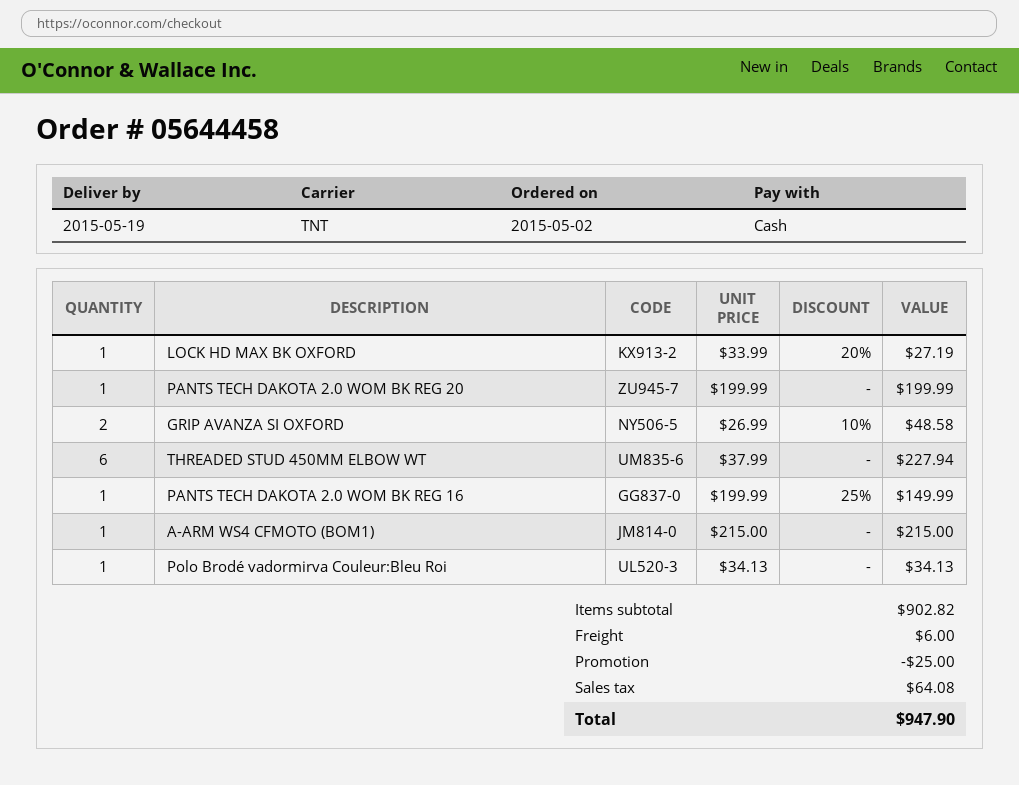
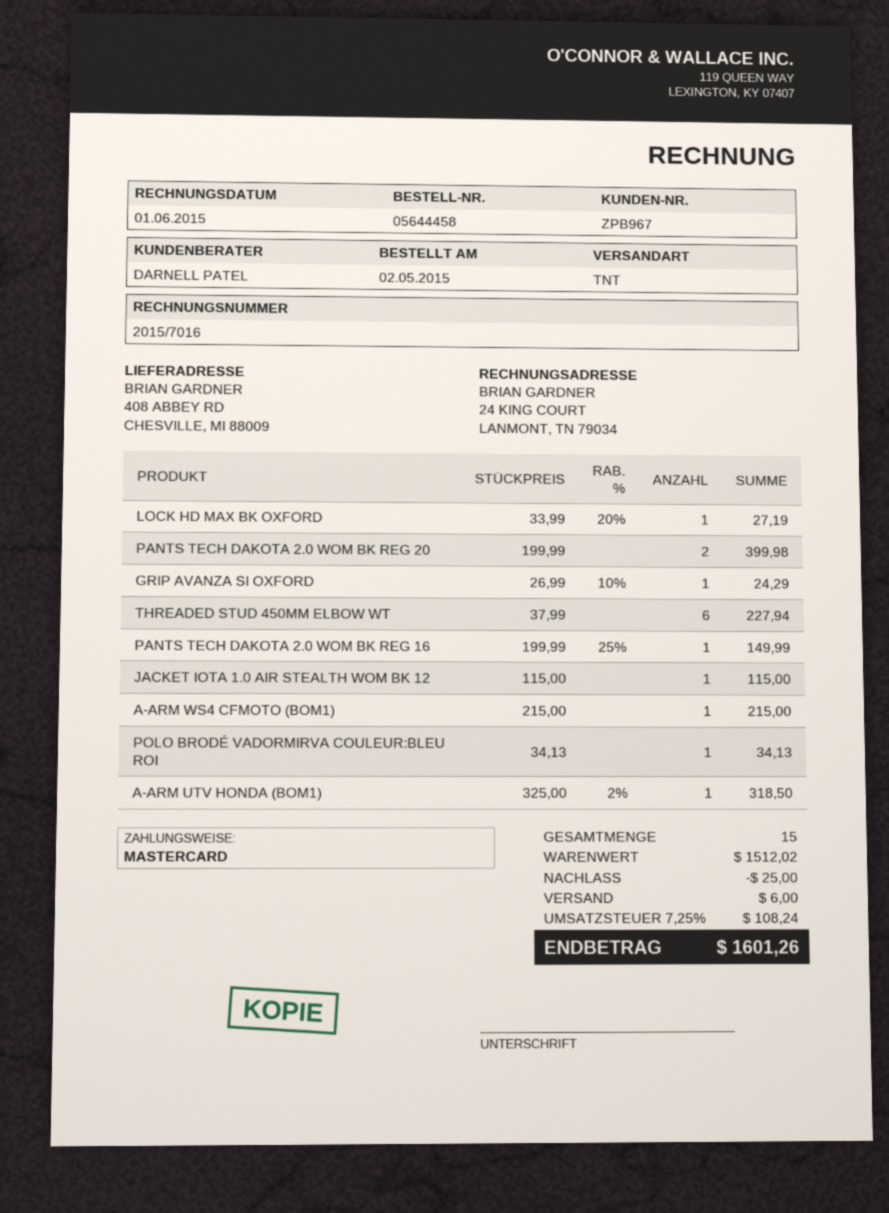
payment method: cash -> Mastercard
PANTS TECH DAKOTA 2.0 WOM BK REG 20: 1 x 199.99 = 199.99 -> 2 x 199.99 = 399.98
GRIP AVANZA SI OXFORD: 2 x 26.99 - 10% = 48.58 -> 1 x 26.99 - 10% = 24.29
JACKET IOTA 1.0 AIR STEALTH WOM BK 12: none -> 1 x 115.00 = 115.00
A-ARM UTV HONDA (BOM1): none -> 1 x 325.00 - 2% = 318.50
subtotal: 902.82 -> 1512.02
tax: 64.08 -> 108.24
total: 947.90 -> 1601.26

